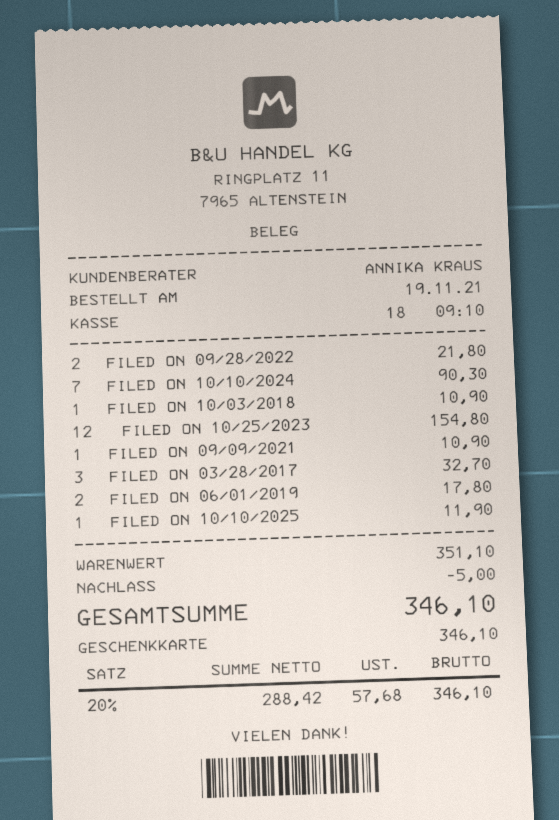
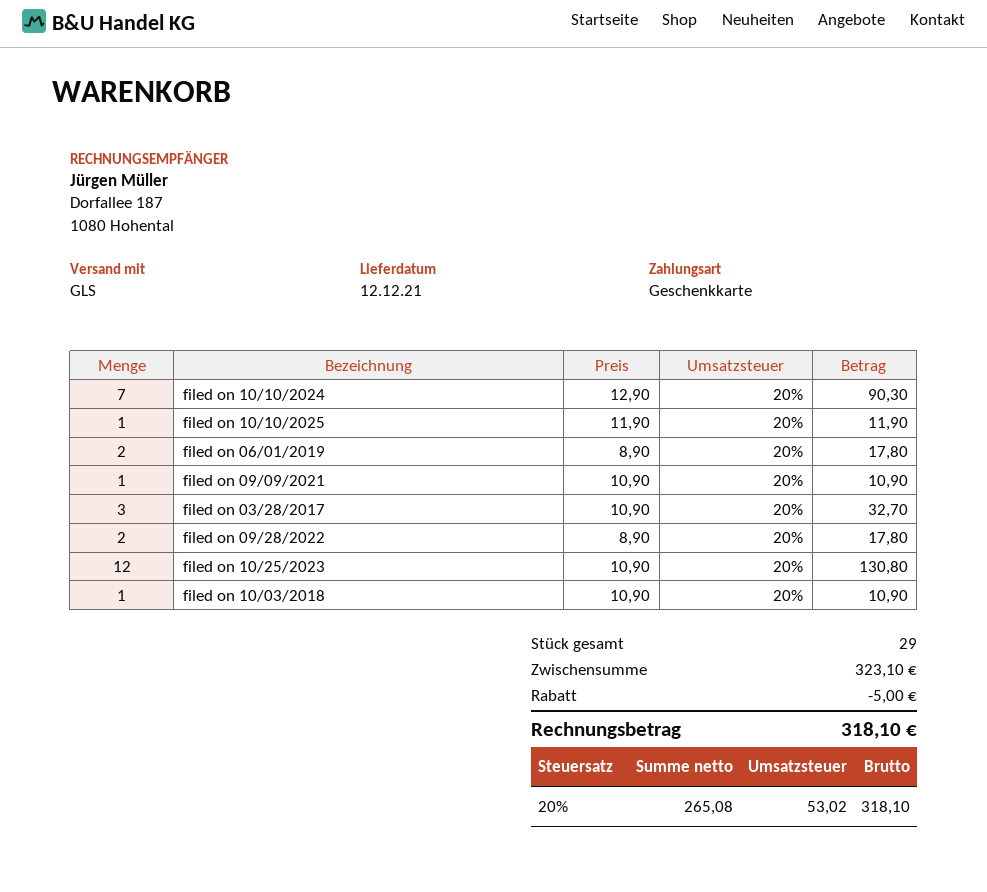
FILED ON 09/28/2022: 2 for 21.80 -> 2 for 17.80
FILED ON 10/25/2023: 12 for 154.80 -> 12 for 130.80
subtotal: 351.10 -> 323.10
net: 288.42 -> 265.08
tax: 20% = 57.68 -> 20% = 53.02
total: 346.10 -> 318.10

